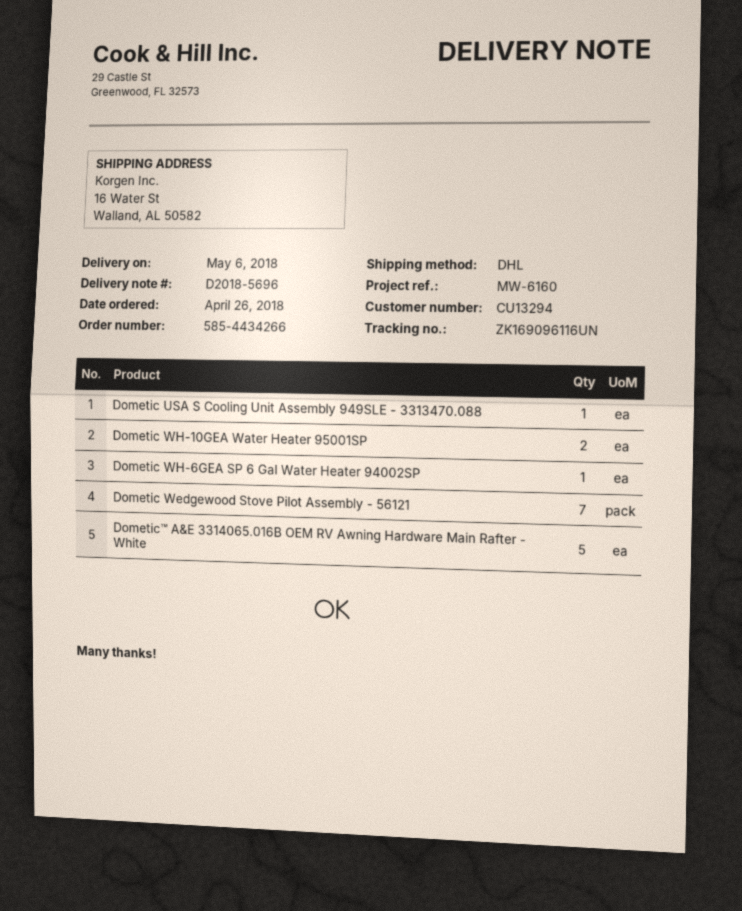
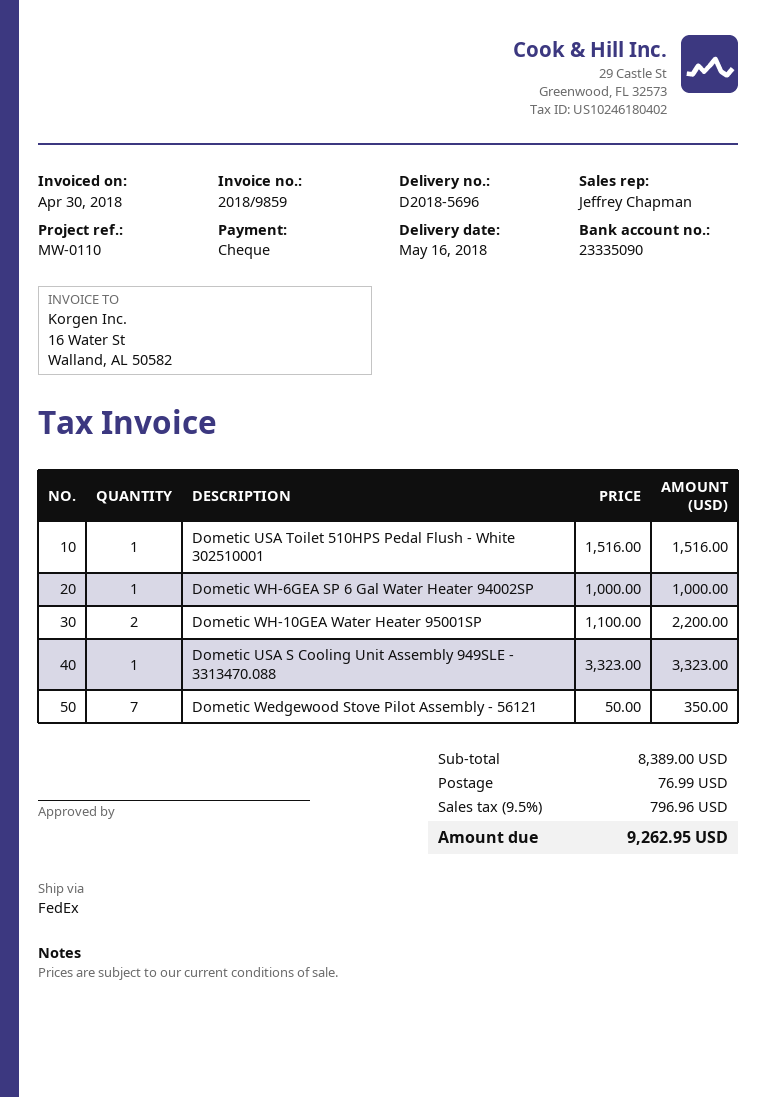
delivery date: 2018-05-06 -> 2018-05-16
reference: MW-6160 -> MW-0110
shipping method: DHL -> FedEx
Dometic™ A&E 3314065.016B OEM RV Awning Hardware Main Rafter - White: 5 -> none
Dometic USA Toilet 510HPS Pedal Flush - White 302510001: none -> 1

